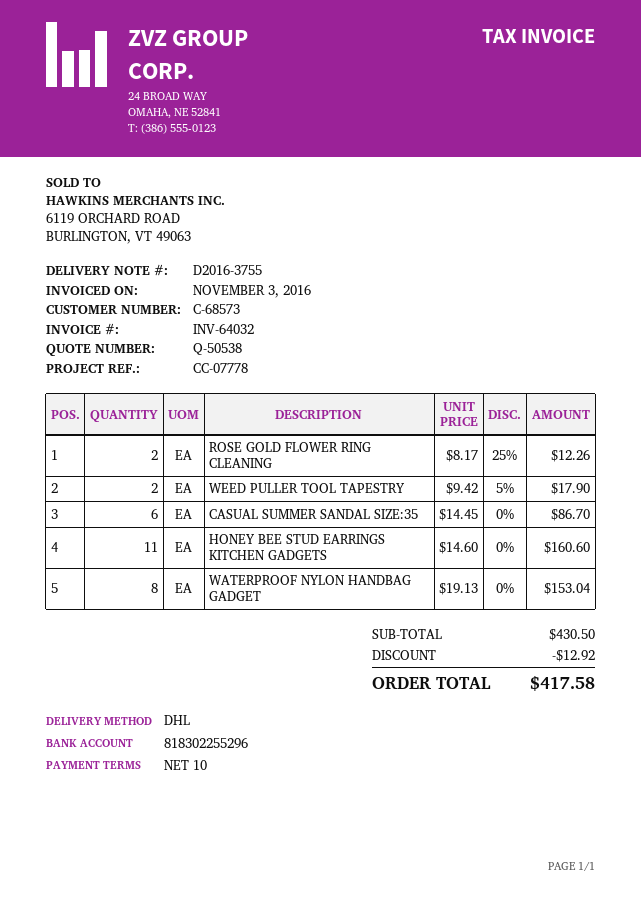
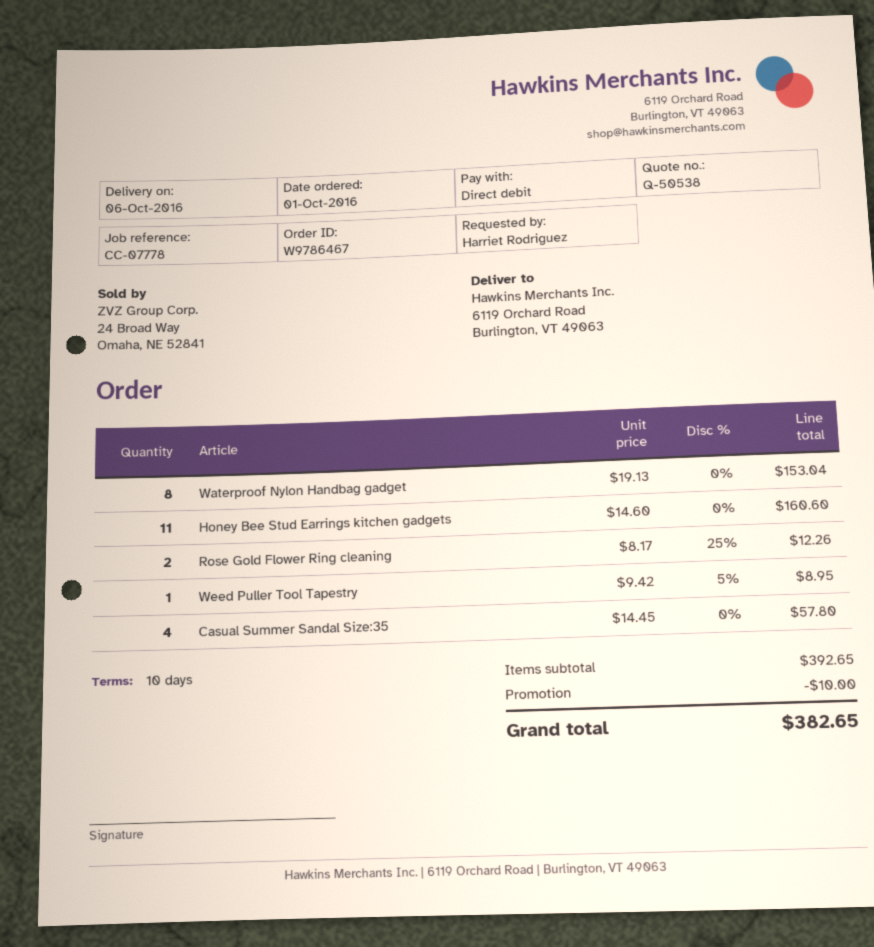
WEED PULLER TOOL TAPESTRY: 2 x 9.42 - 5% = 17.90 -> 1 x 9.42 - 5% = 8.95
CASUAL SUMMER SANDAL SIZE:35: 6 x 14.45 = 86.70 -> 4 x 14.45 = 57.80
subtotal: 430.50 -> 392.65
discount: 12.92 -> 10.00
total: 417.58 -> 382.65

